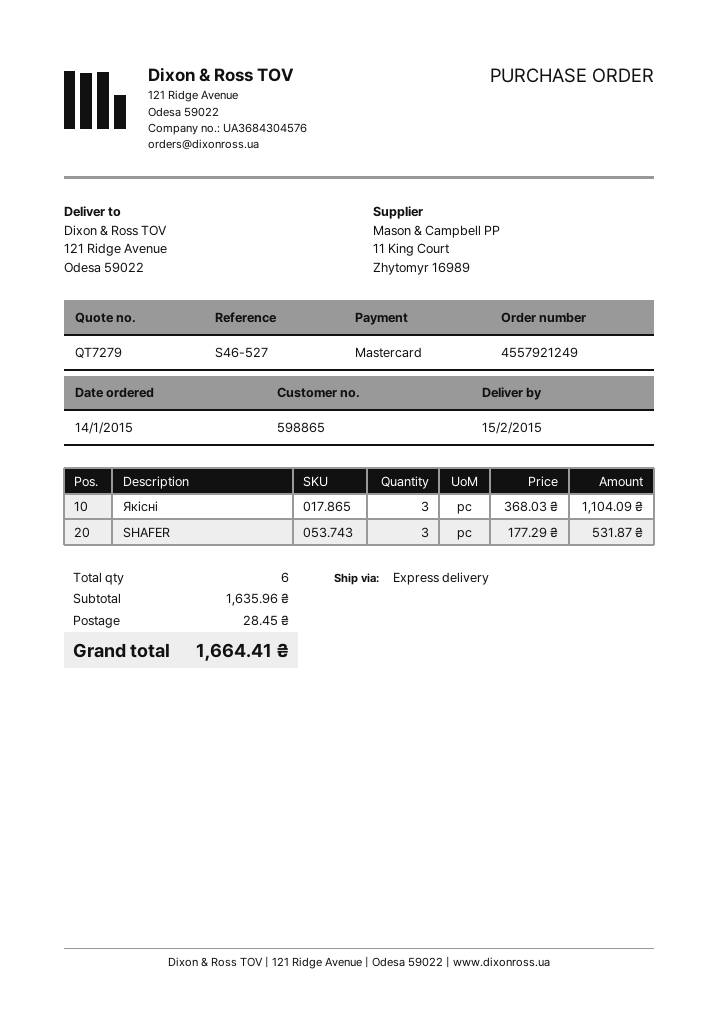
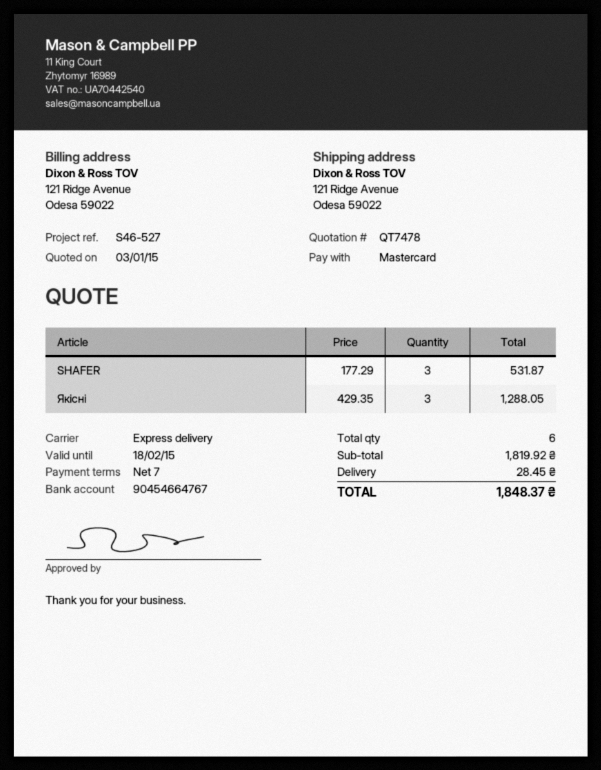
quote number: QT7279 -> QT7478
Якісні: 3 x 368.03 = 1104.09 -> 3 x 429.35 = 1288.05
subtotal: 1635.96 -> 1819.92
total: 1664.41 -> 1848.37

